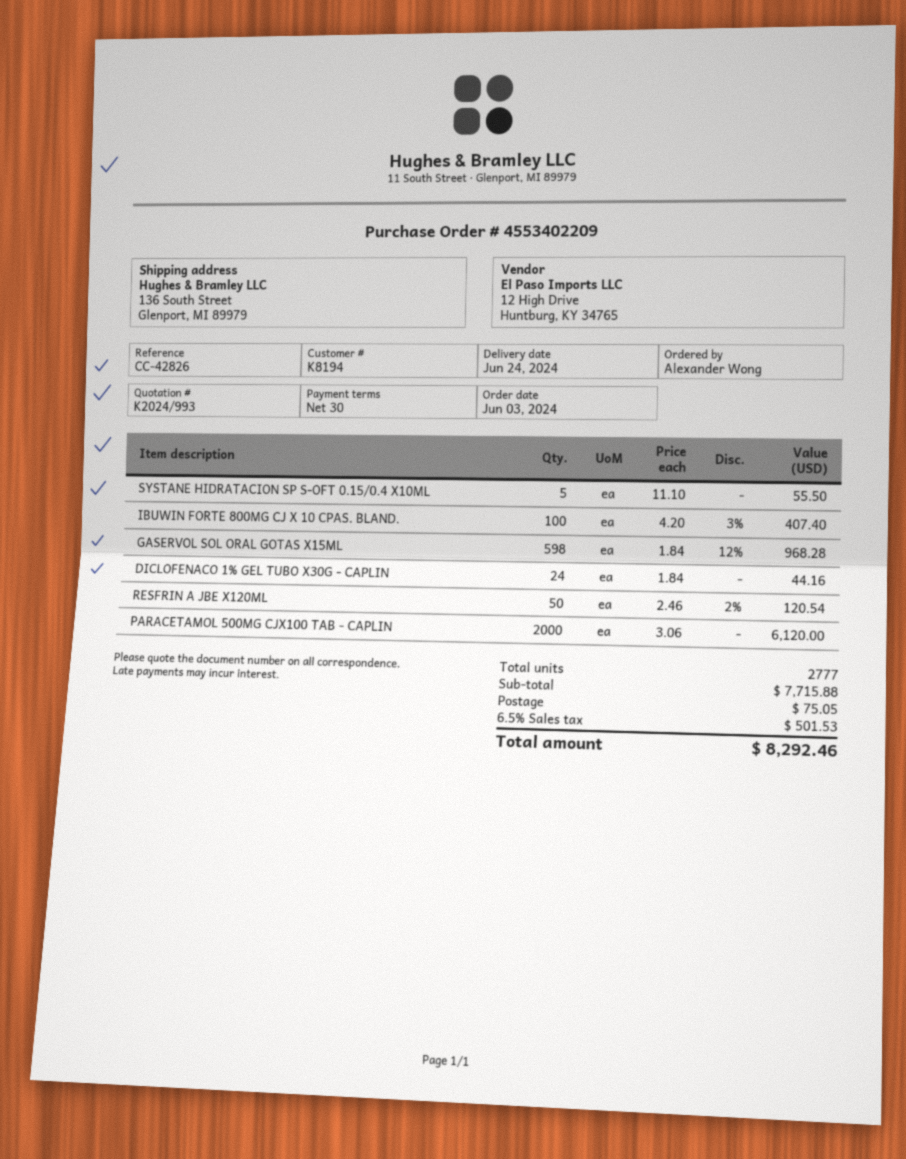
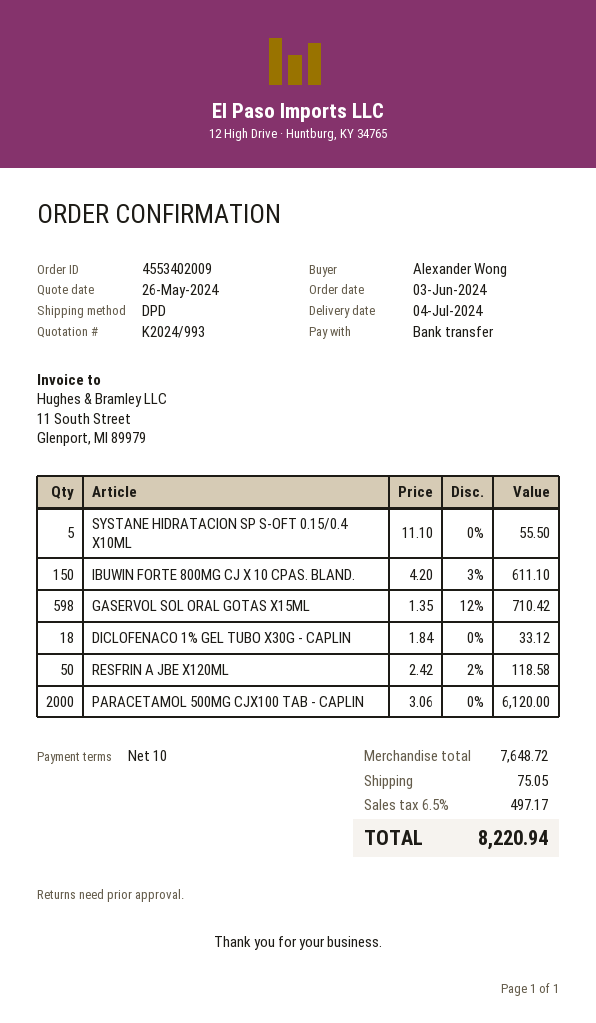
order number: 4553402209 -> 4553402009
delivery date: 2024-06-24 -> 2024-07-04
payment terms: 30 days -> 10 days
IBUWIN FORTE 800MG CJ X 10 CPAS. BLAND.: 100 x 4.20 - 3% = 407.40 -> 150 x 4.20 - 3% = 611.10
GASERVOL SOL ORAL GOTAS X15ML: 598 x 1.84 - 12% = 968.28 -> 598 x 1.35 - 12% = 710.42
DICLOFENACO 1% GEL TUBO X30G - CAPLIN: 24 x 1.84 = 44.16 -> 18 x 1.84 = 33.12
RESFRIN A JBE X120ML: 50 x 2.46 - 2% = 120.54 -> 50 x 2.42 - 2% = 118.58
subtotal: 7715.88 -> 7648.72
tax: 6.5% = 501.53 -> 6.5% = 497.17
total: 8292.46 -> 8220.94

